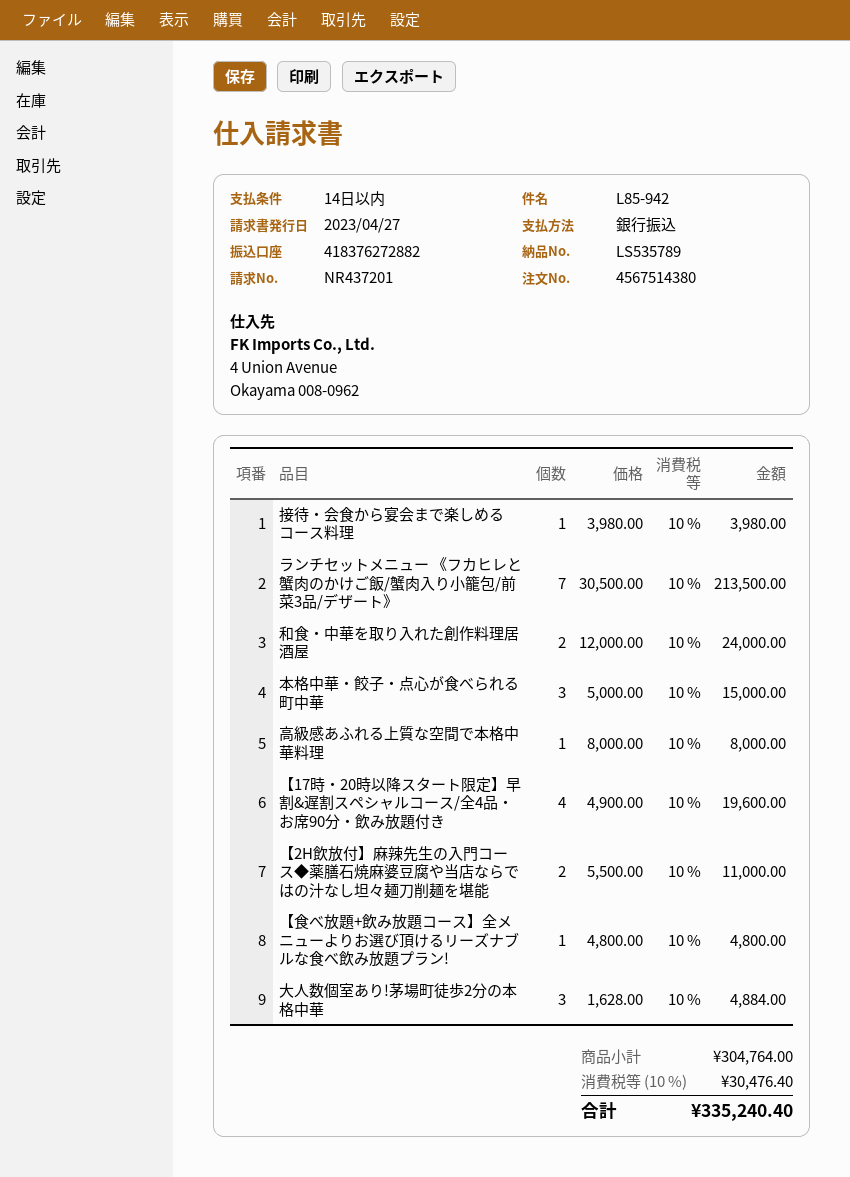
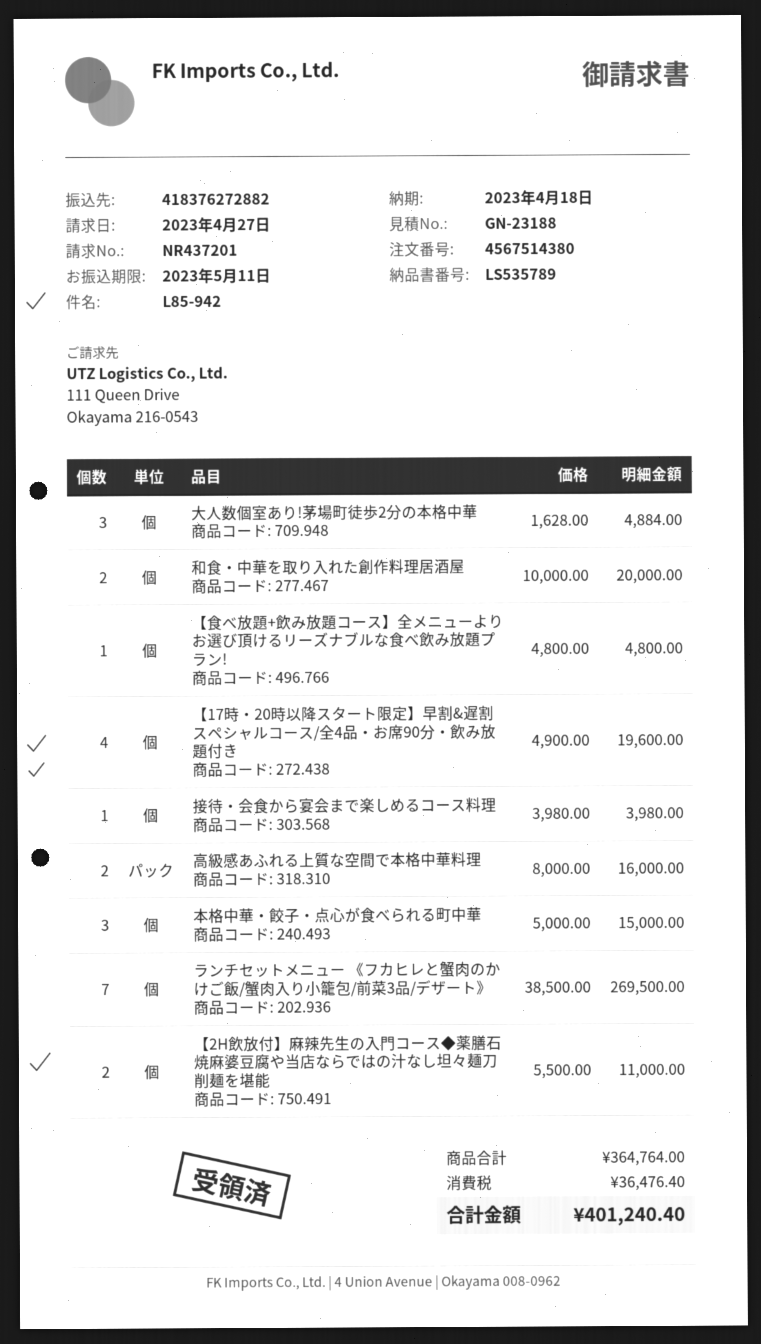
ランチセットメニュー 《フカヒレと蟹肉のかけご飯/蟹肉入り小籠包/前菜3品/デザート》: 7 x 30500.00 = 213500.00 -> 7 x 38500.00 = 269500.00
和食・中華を取り入れた創作料理居酒屋: 2 x 12000.00 = 24000.00 -> 2 x 10000.00 = 20000.00
高級感あふれる上質な空間で本格中華料理: 1 x 8000.00 = 8000.00 -> 2 x 8000.00 = 16000.00
subtotal: 304764.00 -> 364764.00
tax: 30476.40 -> 36476.40
total: 335240.40 -> 401240.40

